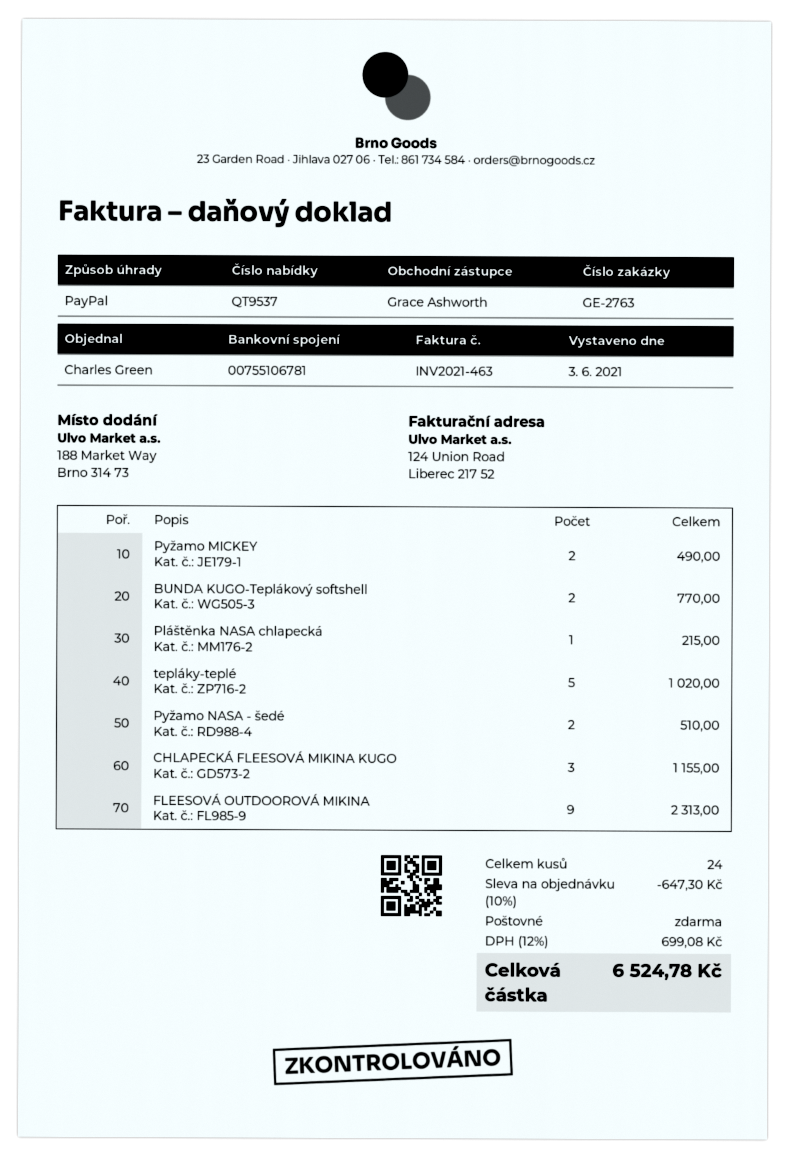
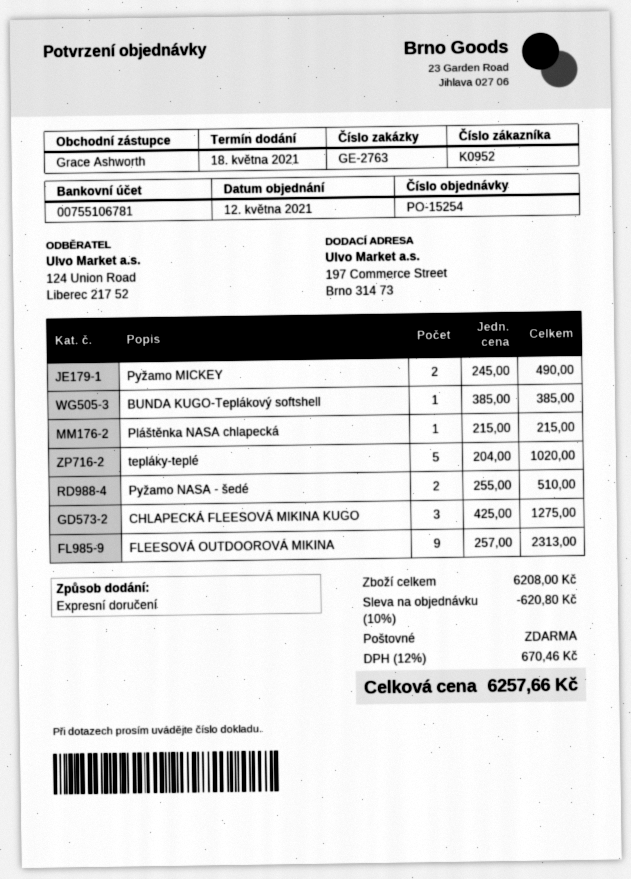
ship to: 188 Market Way, Brno 314 73 -> 197 Commerce Street, Brno 314 73
BUNDA KUGO-Teplákový softshell: 2 for 770.00 -> 1 for 385.00
CHLAPECKÁ FLEESOVÁ MIKINA KUGO: 3 for 1155.00 -> 3 for 1275.00
discount: 10% = 647.30 -> 10% = 620.80
tax: 12% = 699.08 -> 12% = 670.46
total: 6524.78 -> 6257.66

